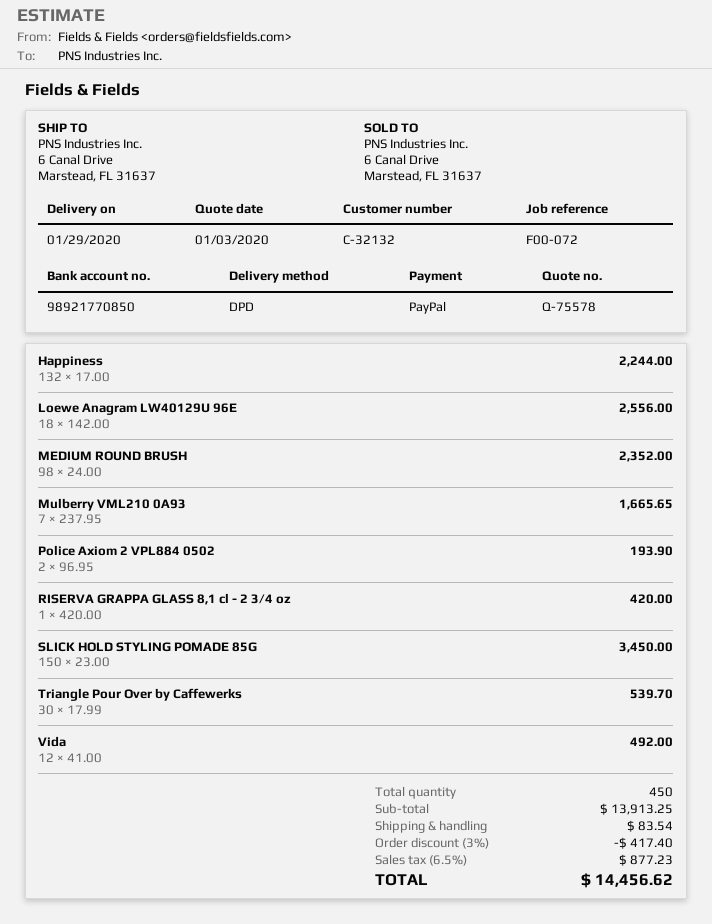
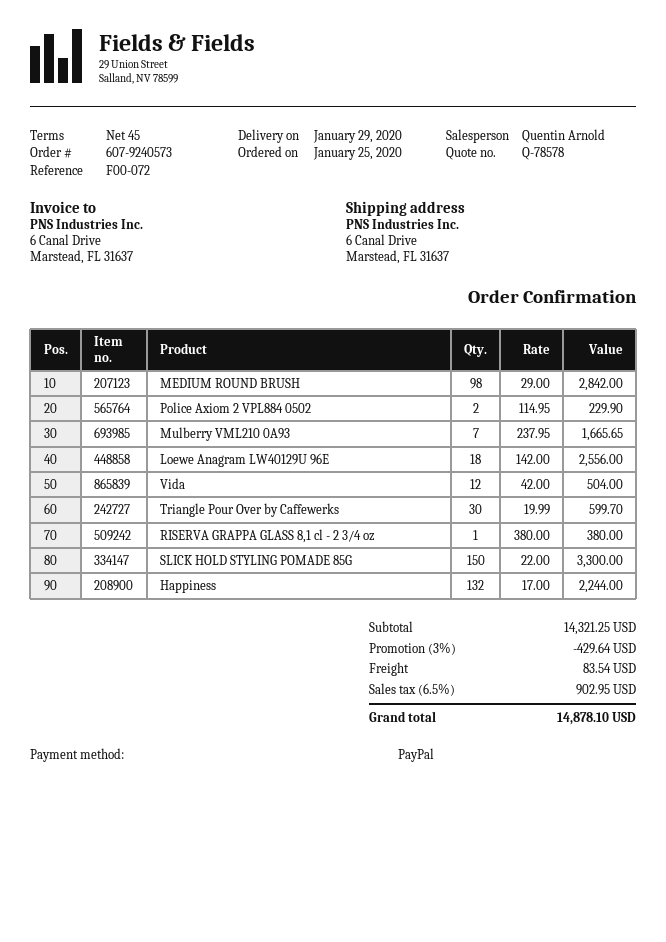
quote number: Q-75578 -> Q-78578
MEDIUM ROUND BRUSH: 98 x 24.00 = 2352.00 -> 98 x 29.00 = 2842.00
Police Axiom 2 VPL884 0502: 2 x 96.95 = 193.90 -> 2 x 114.95 = 229.90
RISERVA GRAPPA GLASS 8,1 cl - 2 3/4 oz: 1 x 420.00 = 420.00 -> 1 x 380.00 = 380.00
SLICK HOLD STYLING POMADE 85G: 150 x 23.00 = 3450.00 -> 150 x 22.00 = 3300.00
Triangle Pour Over by Caffewerks: 30 x 17.99 = 539.70 -> 30 x 19.99 = 599.70
Vida: 12 x 41.00 = 492.00 -> 12 x 42.00 = 504.00
subtotal: 13913.25 -> 14321.25
discount: 3% = 417.40 -> 3% = 429.64
tax: 6.5% = 877.23 -> 6.5% = 902.95
total: 14456.62 -> 14878.10

